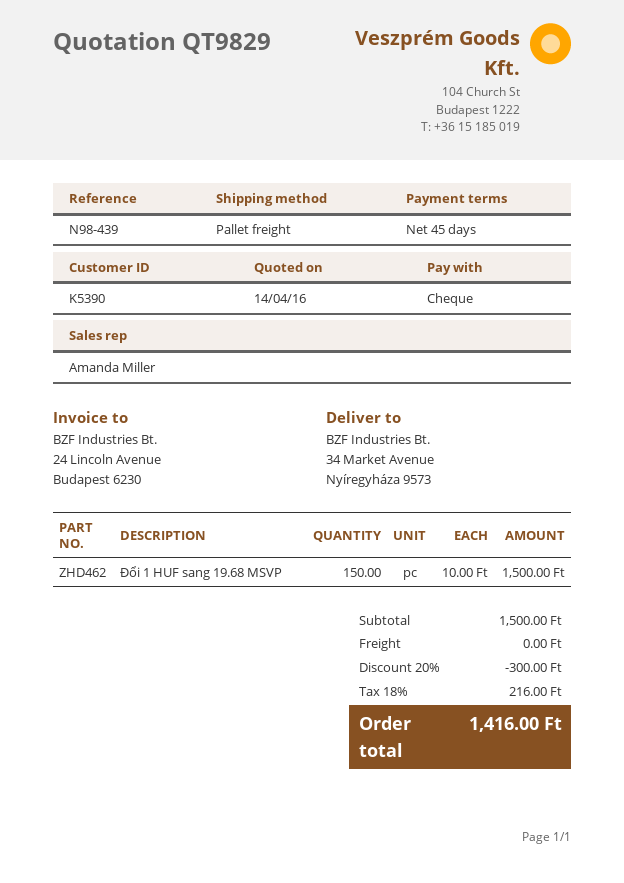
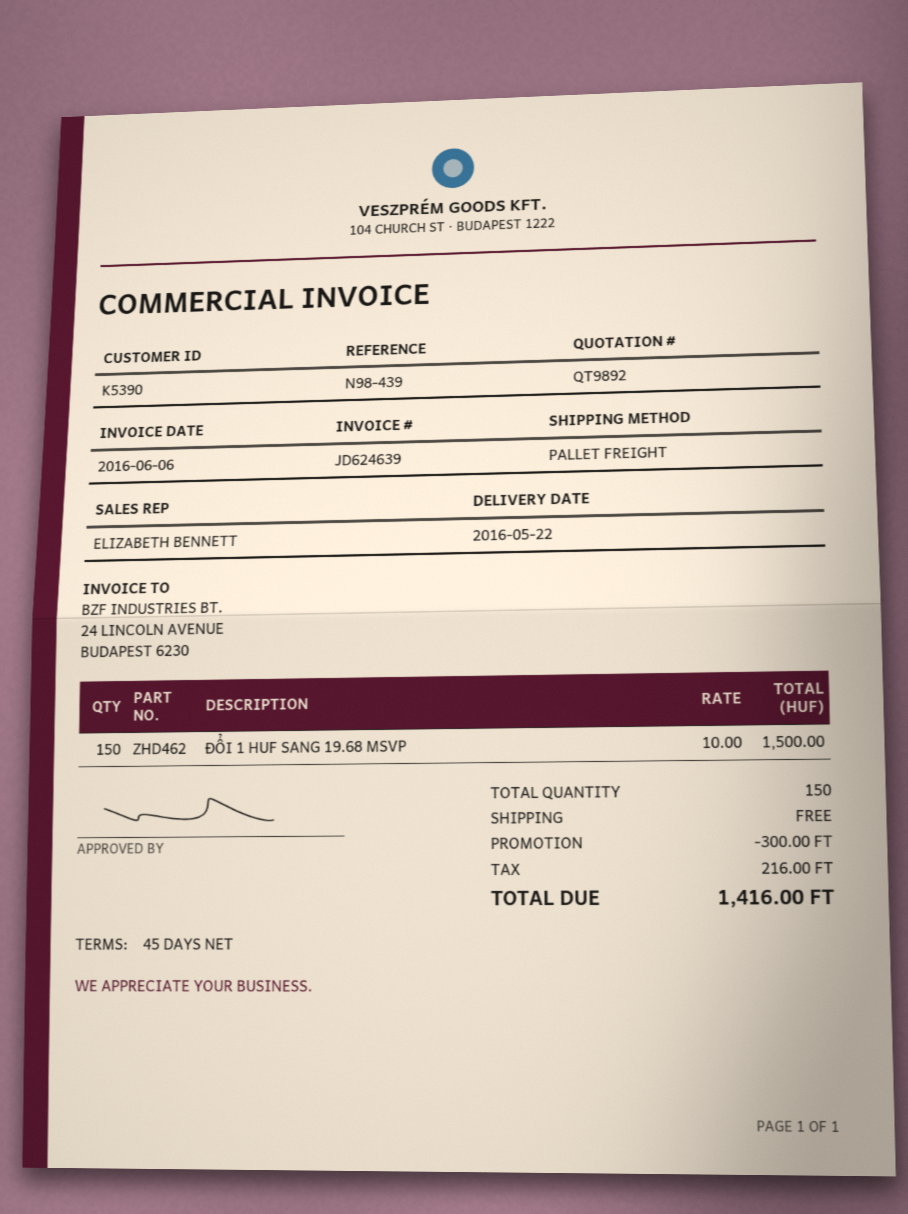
quote number: QT9829 -> QT9892
sales rep: Amanda Miller -> ELIZABETH BENNETT

